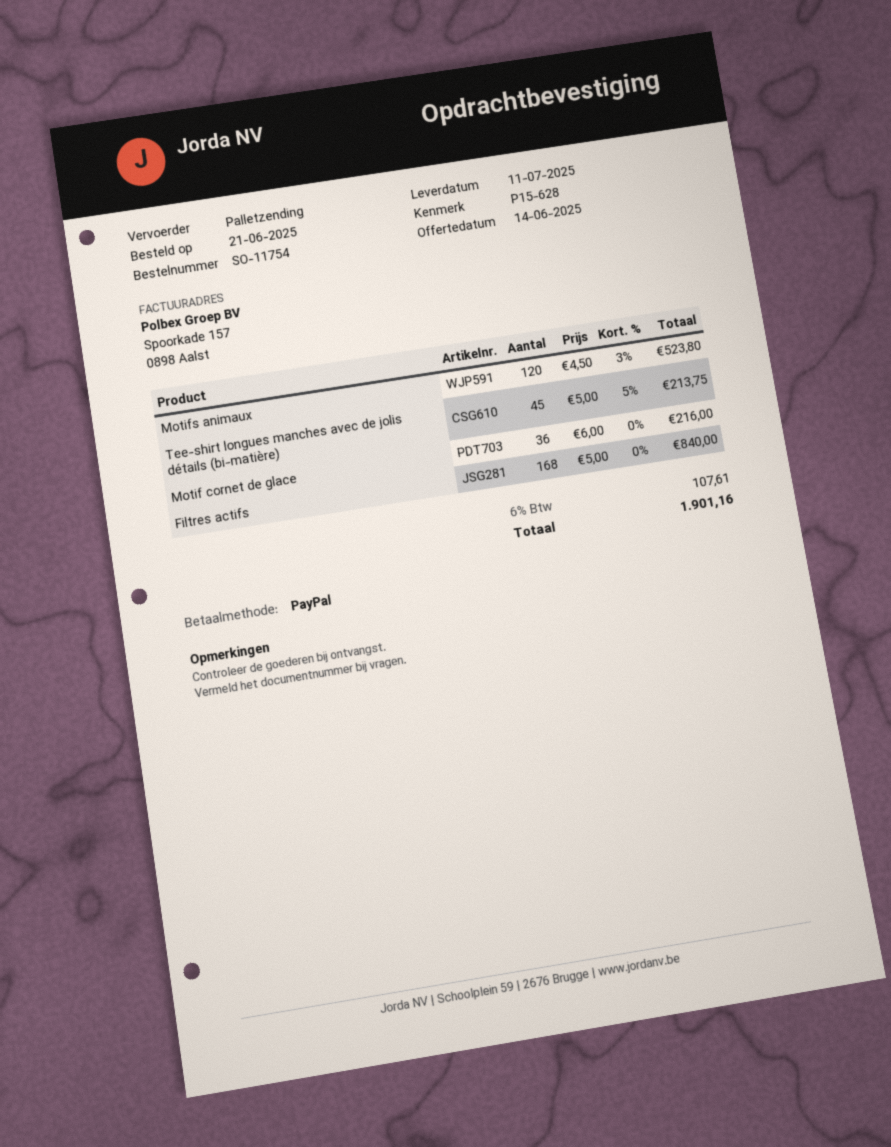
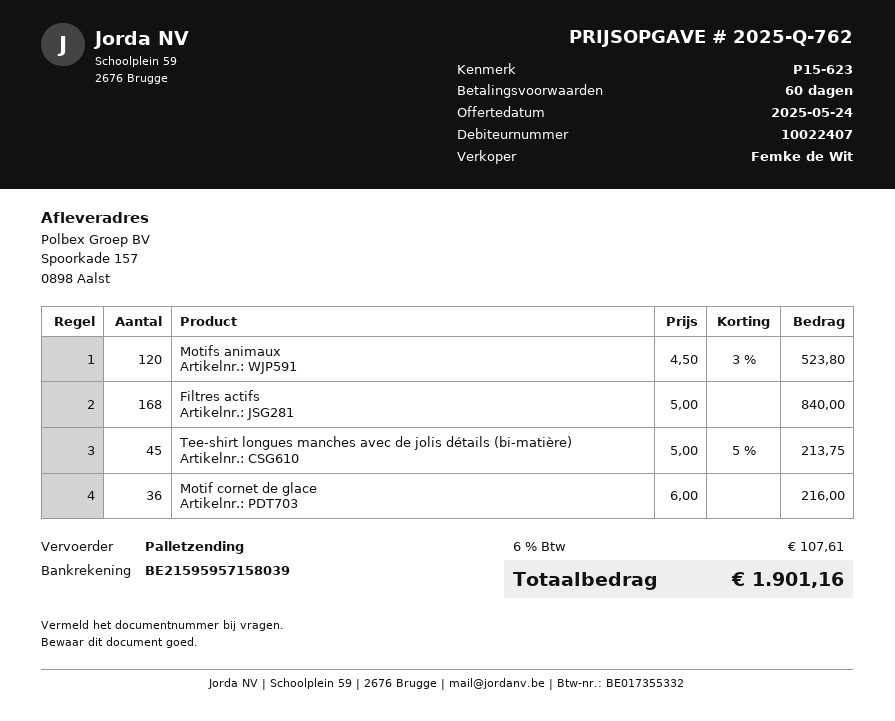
quote date: 2025-06-14 -> 2025-05-24
reference: P15-628 -> P15-623

